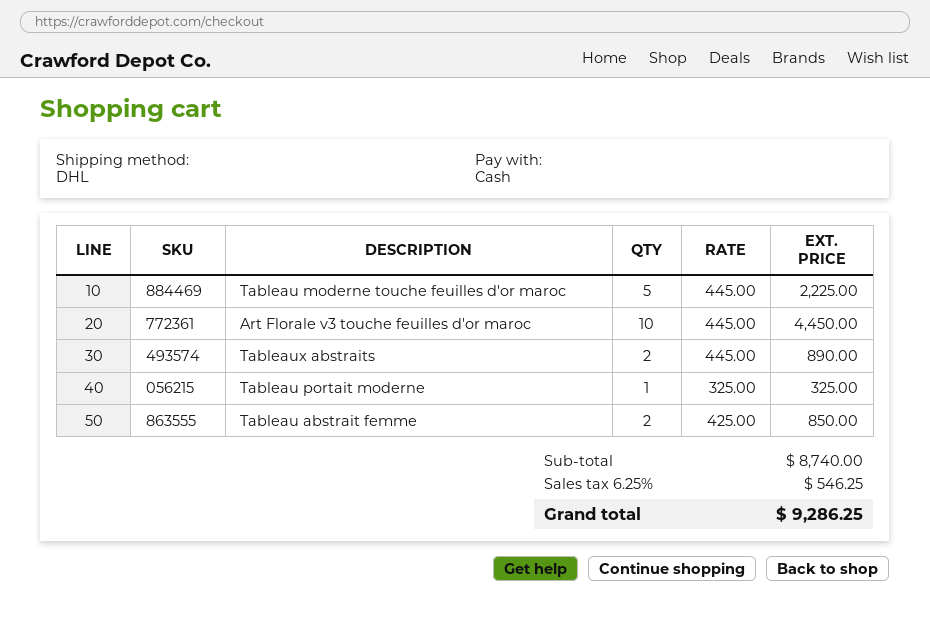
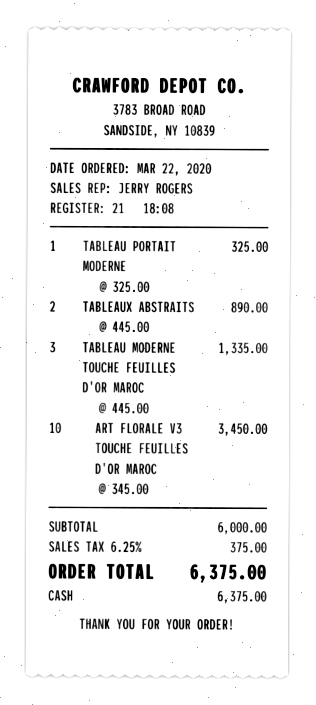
Tableau moderne touche feuilles d'or maroc: 5 x 445.00 = 2225.00 -> 3 x 445.00 = 1335.00
Art Florale v3 touche feuilles d'or maroc: 10 x 445.00 = 4450.00 -> 10 x 345.00 = 3450.00
Tableau abstrait femme: 2 x 425.00 = 850.00 -> none
subtotal: 8740.00 -> 6000.00
tax: 6.25% = 546.25 -> 6.25% = 375.00
total: 9286.25 -> 6375.00

